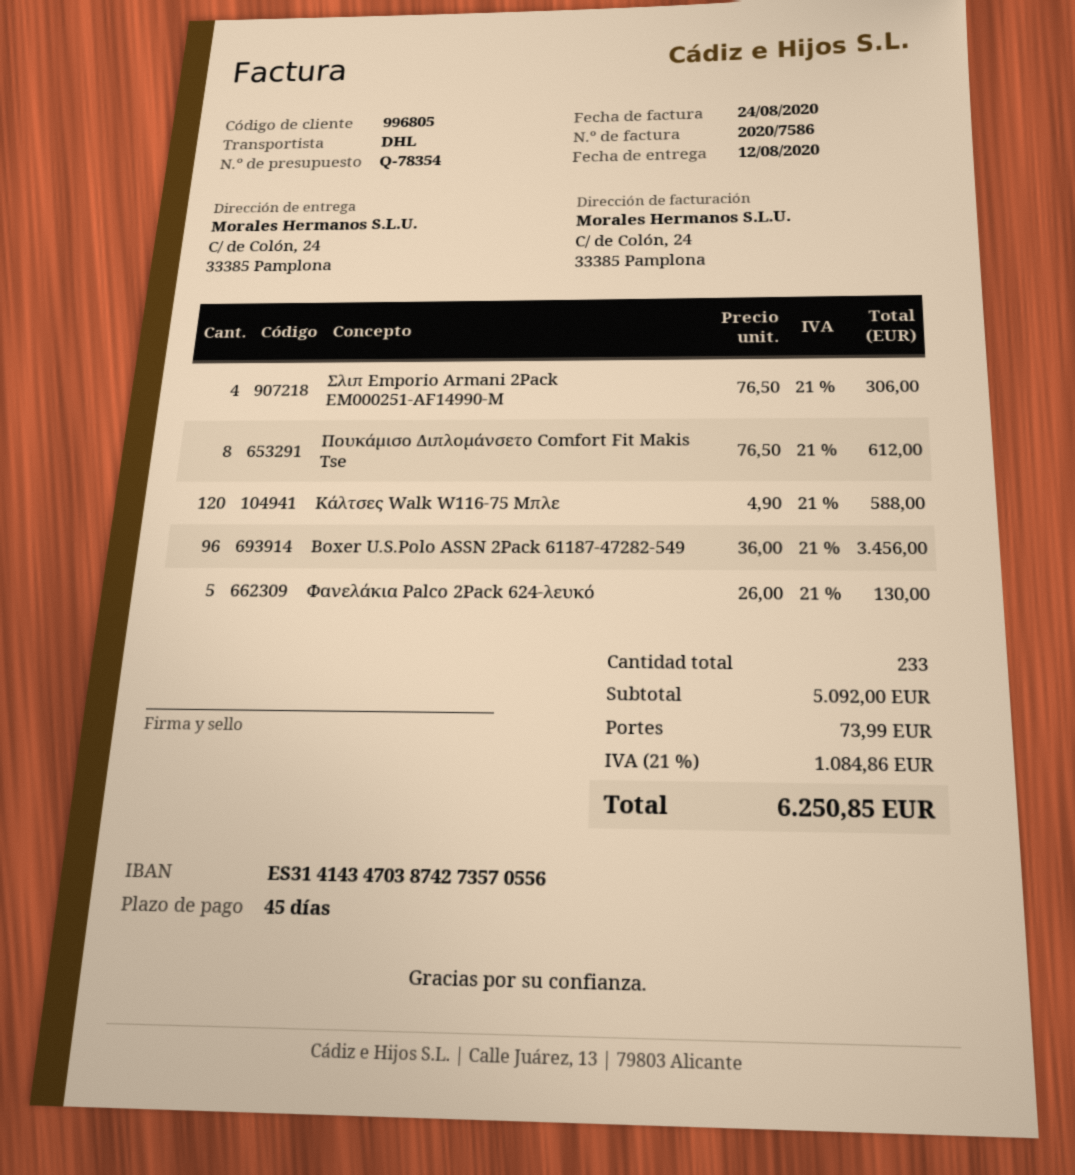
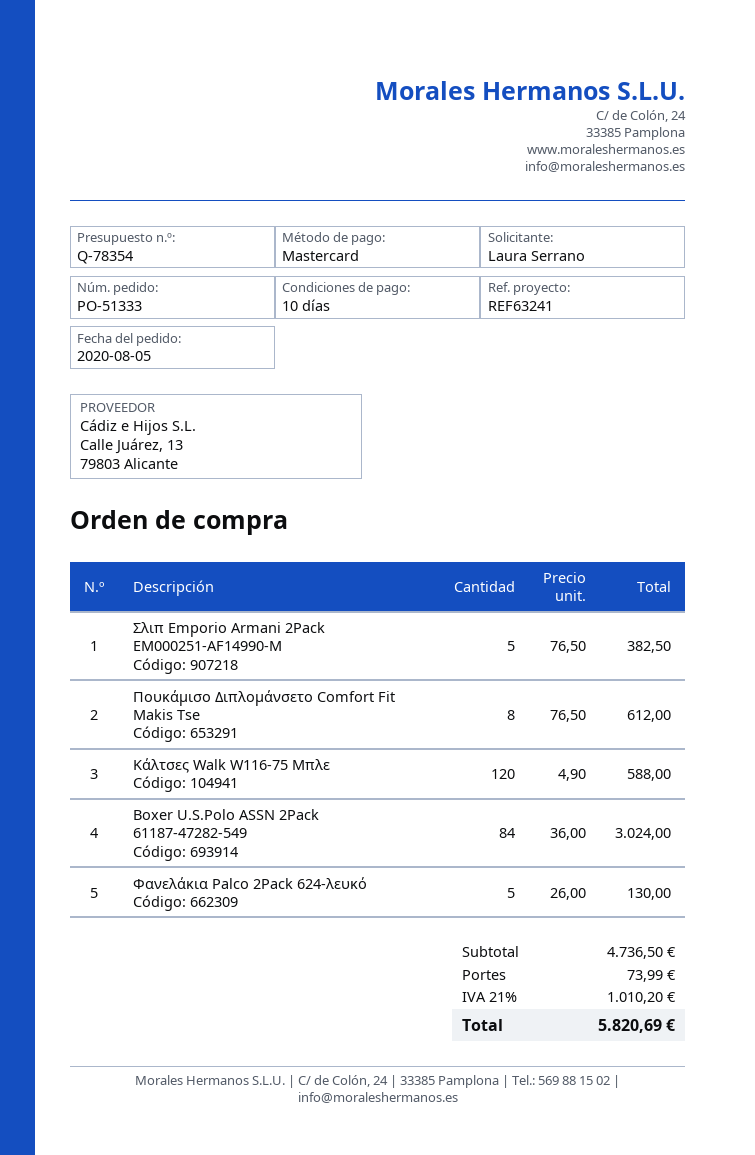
payment terms: 45 days -> 10 days
Σλιπ Emporio Armani 2Pack EM000251-AF14990-Μ: 4 x 76.50 = 306.00 -> 5 x 76.50 = 382.50
Boxer U.S.Polo ASSN 2Pack 61187-47282-549: 96 x 36.00 = 3456.00 -> 84 x 36.00 = 3024.00
subtotal: 5092.00 -> 4736.50
tax: 21% = 1084.86 -> 21% = 1010.20
total: 6250.85 -> 5820.69

